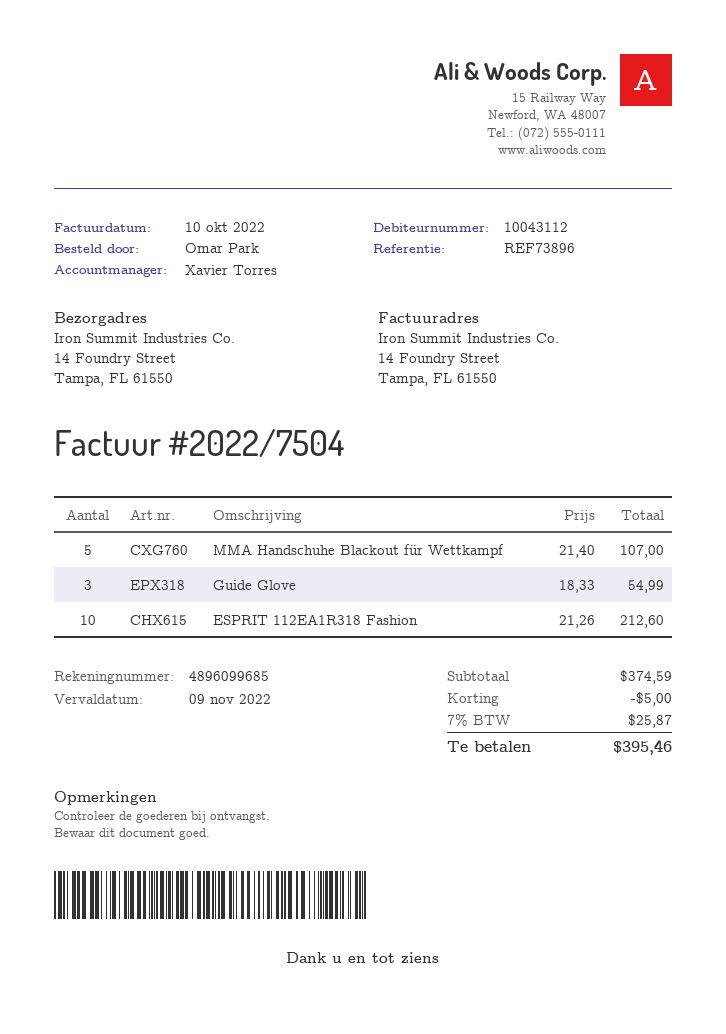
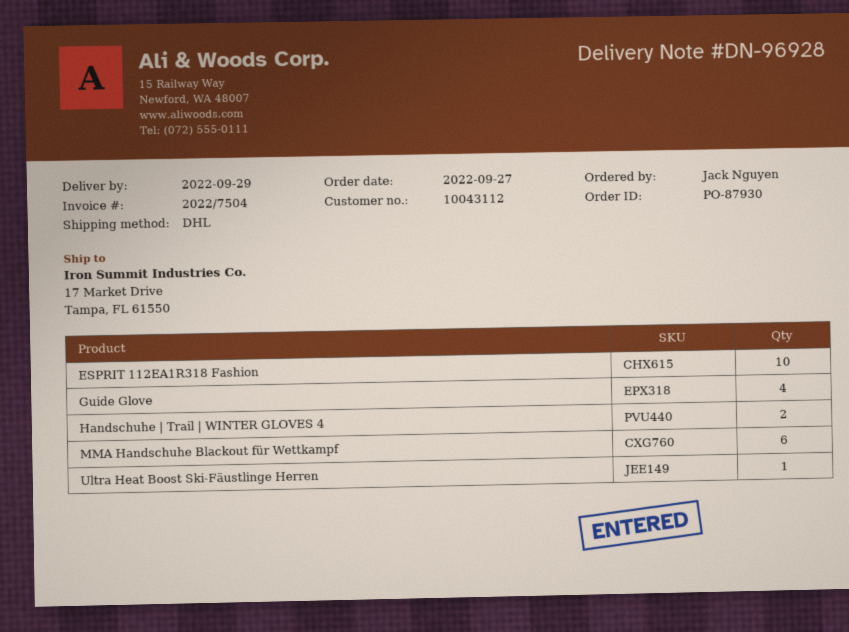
ordered by: Omar Park -> Jack Nguyen
ship to: 14 Foundry Street, Tampa, FL 61550 -> 17 Market Drive, Tampa, FL 61550
MMA Handschuhe Blackout für Wettkampf: 5 -> 6
Guide Glove: 3 -> 4
Handschuhe | Trail | WINTER GLOVES 4: none -> 2
Ultra Heat Boost Ski-Fäustlinge Herren: none -> 1

